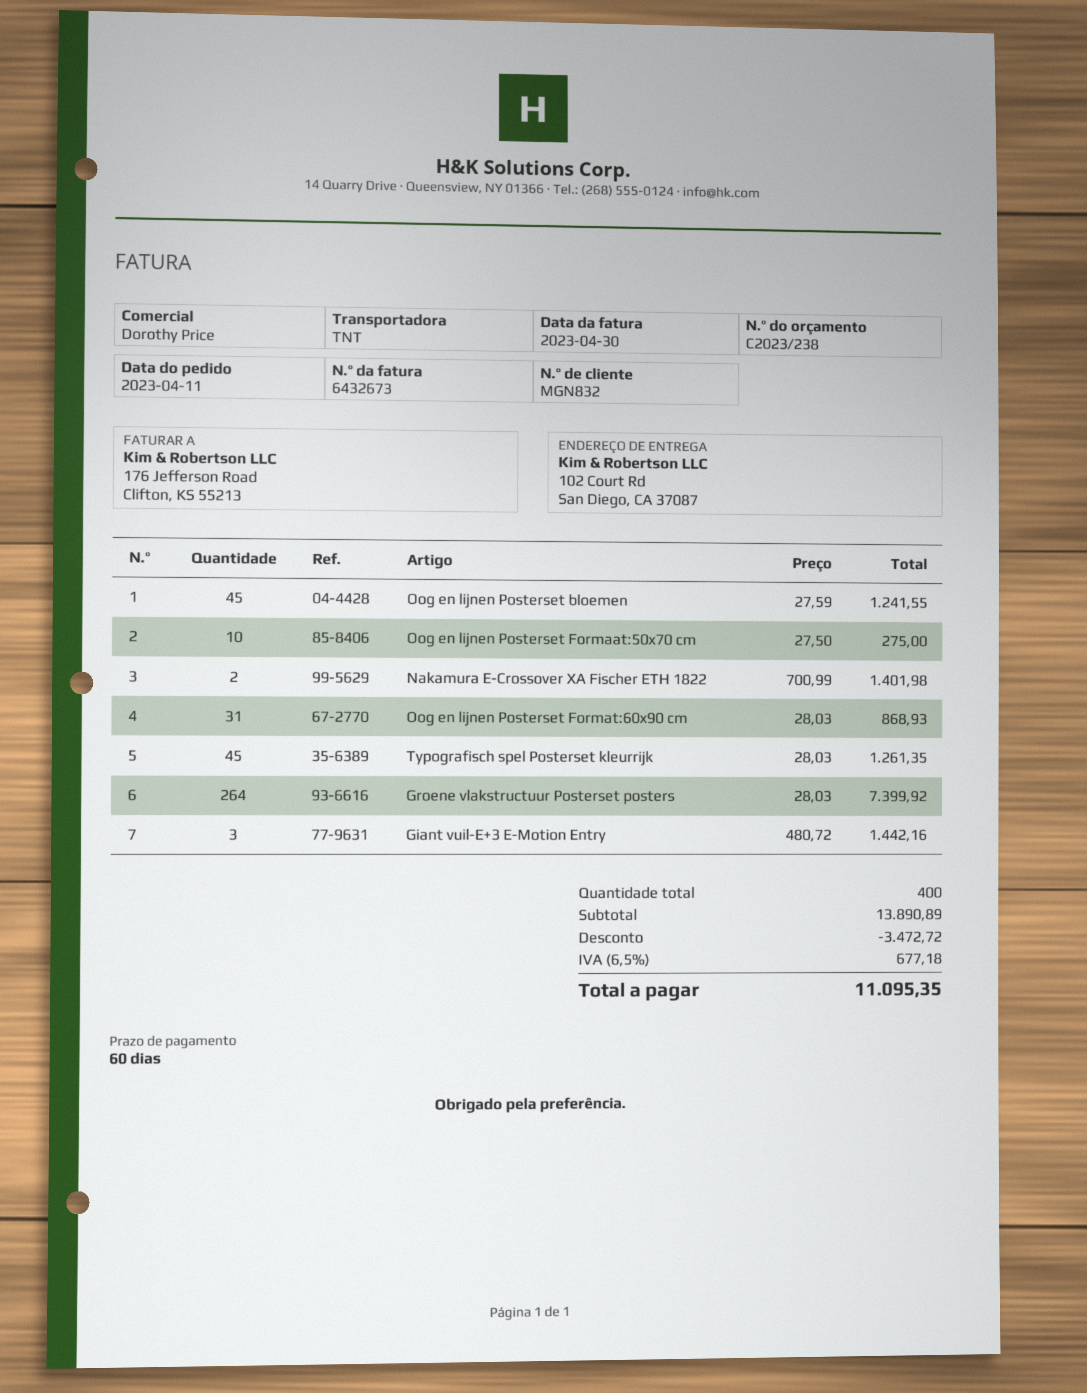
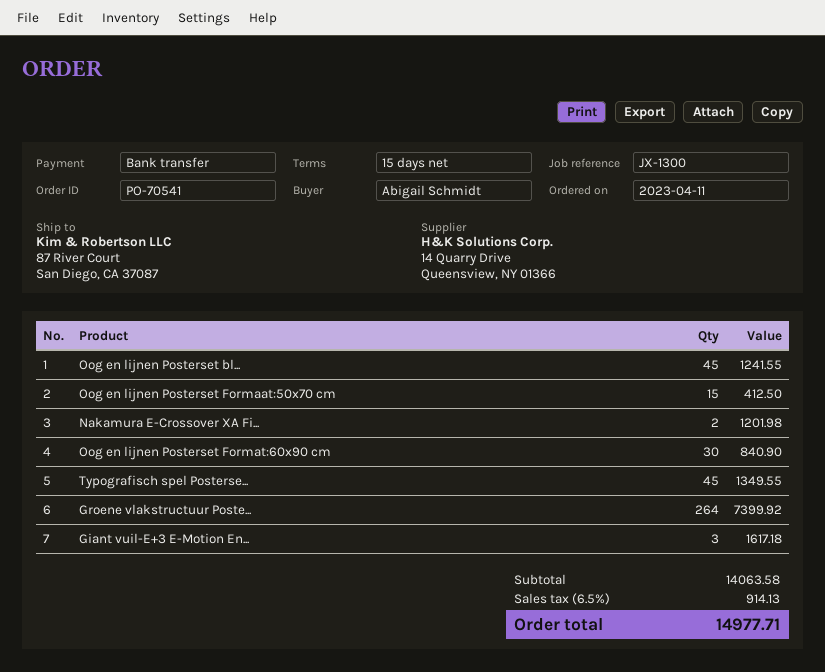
payment terms: 60 days -> 15 days
ship to: 102 Court Rd, San Diego, CA 37087 -> 87 River Court, San Diego, CA 37087
Oog en lijnen Posterset Formaat:50x70 cm: 10 for 275.00 -> 15 for 412.50
Nakamura E-Crossover XA Fischer ETH 1822: 2 for 1401.98 -> 2 for 1201.98
Oog en lijnen Posterset Format:60x90 cm: 31 for 868.93 -> 30 for 840.90
Typografisch spel Posterset kleurrijk: 45 for 1261.35 -> 45 for 1349.55
Giant vuil-E+3 E-Motion Entry: 3 for 1442.16 -> 3 for 1617.18
subtotal: 13890.89 -> 14063.58
discount: 3472.72 -> none
tax: 6.5% = 677.18 -> 6.5% = 914.13
total: 11095.35 -> 14977.71

